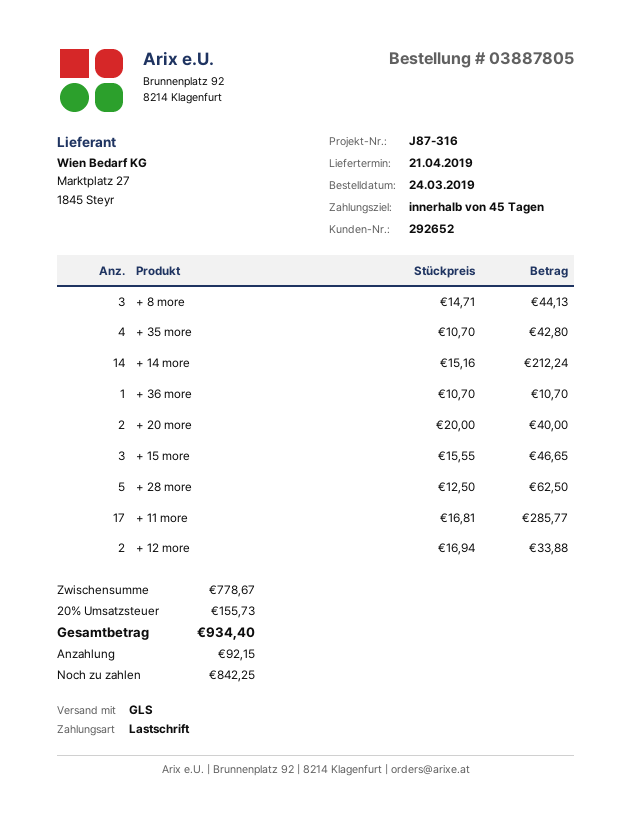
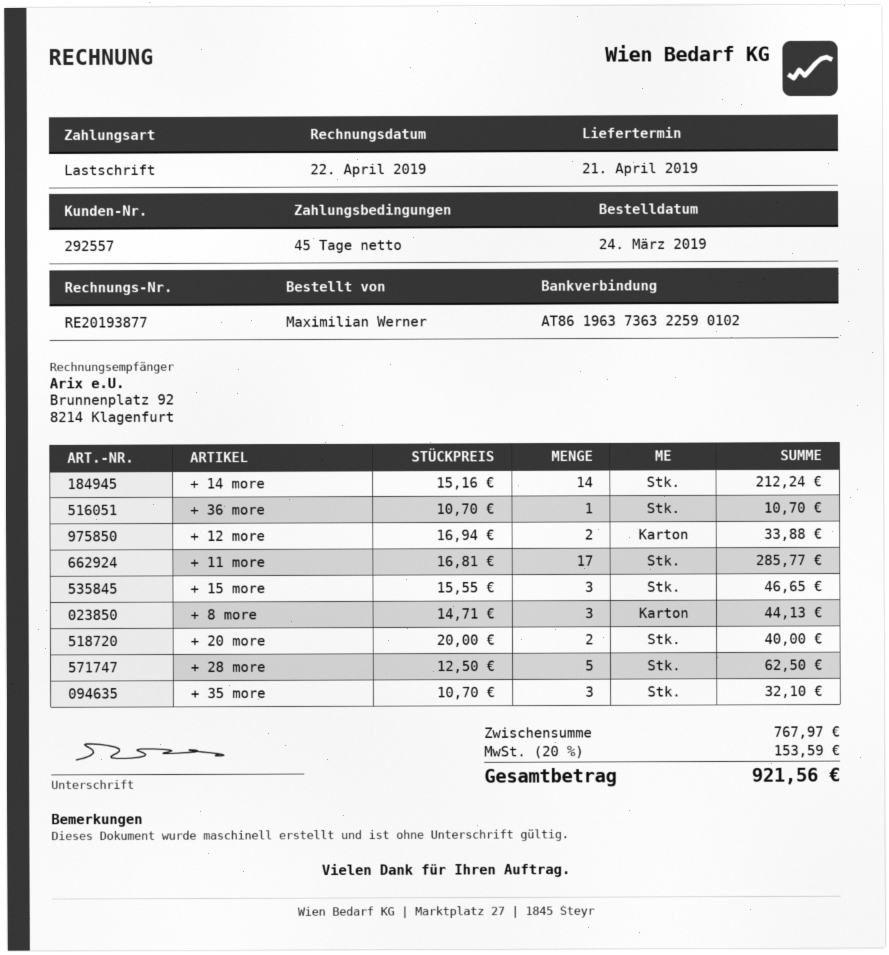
customer number: 292652 -> 292557
+ 35 more: 4 x 10.70 = 42.80 -> 3 x 10.70 = 32.10
subtotal: 778.67 -> 767.97
tax: 20% = 155.73 -> 20% = 153.59
total: 934.40 -> 921.56

